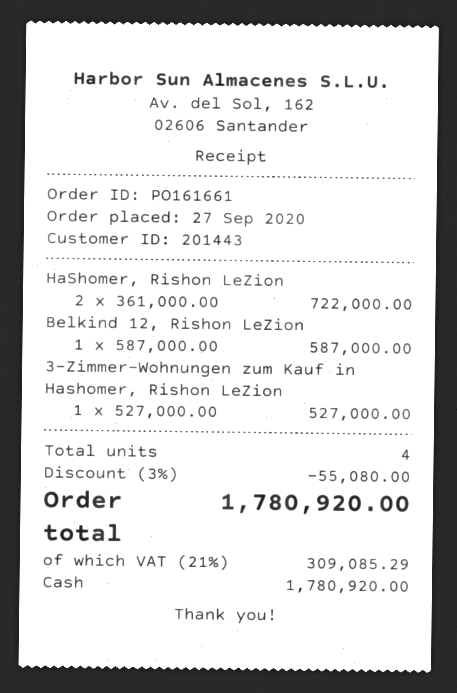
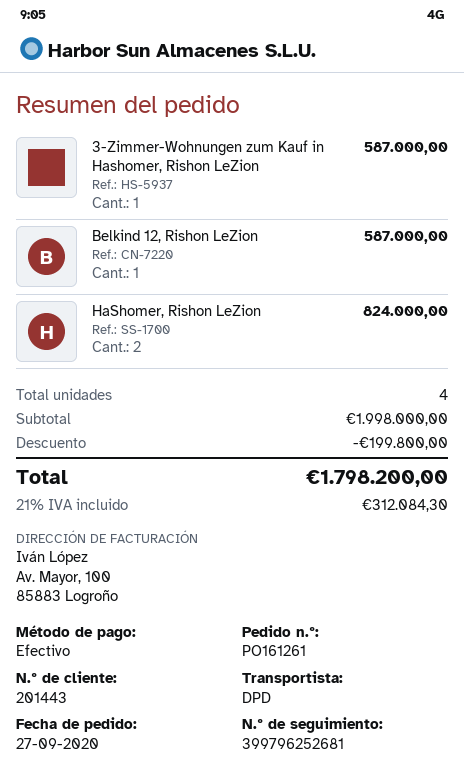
order number: PO161661 -> PO161261
HaShomer, Rishon LeZion: 2 for 722000.00 -> 2 for 824000.00
3-Zimmer-Wohnungen zum Kauf in Hashomer, Rishon LeZion: 1 for 527000.00 -> 1 for 587000.00
discount: 55080.00 -> 199800.00
tax: 21% = 309085.29 -> 21% = 312084.30
total: 1780920.00 -> 1798200.00

